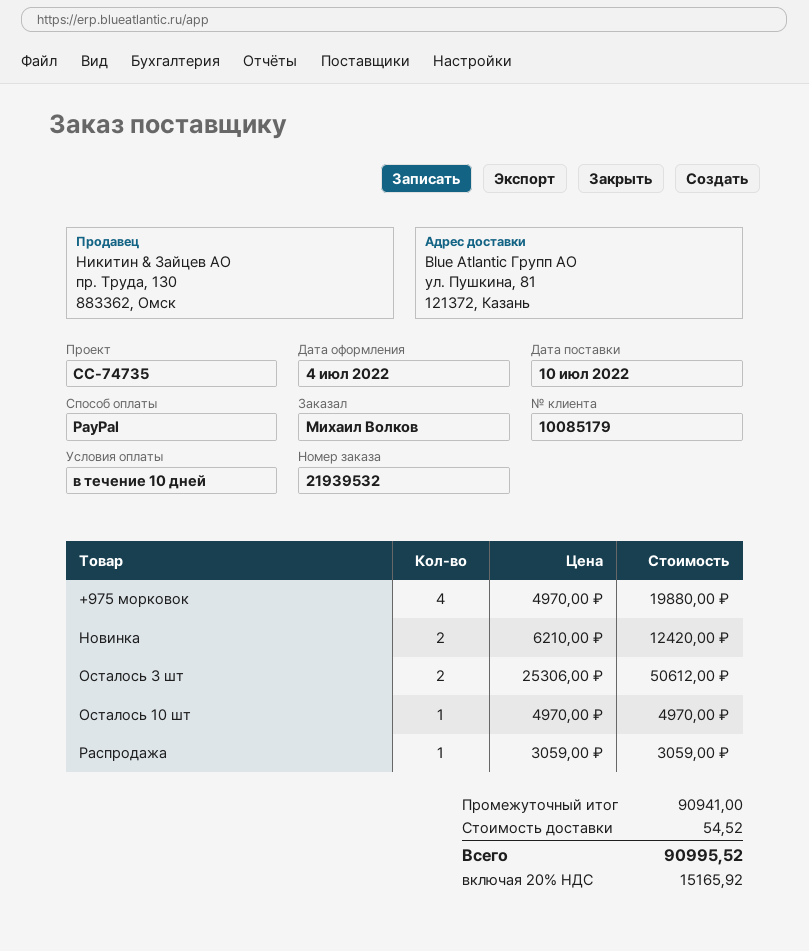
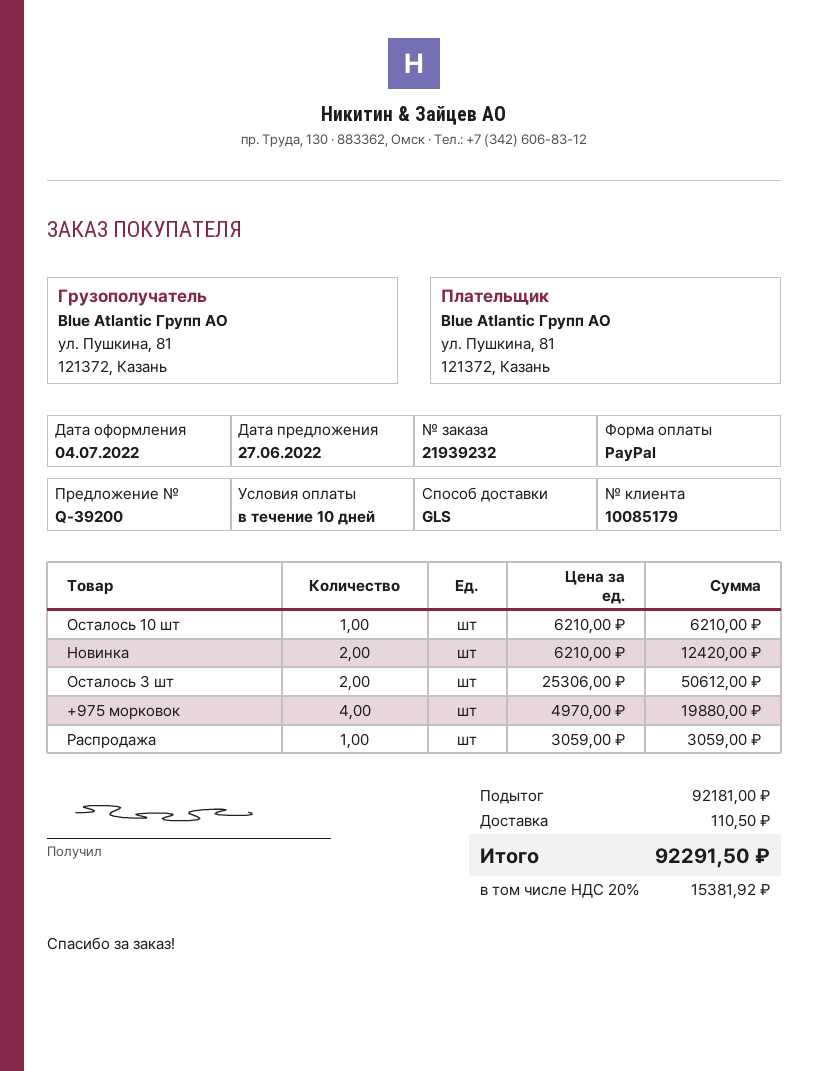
order number: 21939532 -> 21939232
Осталось 10 шт: 1 x 4970.00 = 4970.00 -> 1 x 6210.00 = 6210.00
subtotal: 90941.00 -> 92181.00
shipping: 54.52 -> 110.50
tax: 20% = 15165.92 -> 20% = 15381.92
total: 90995.52 -> 92291.50

